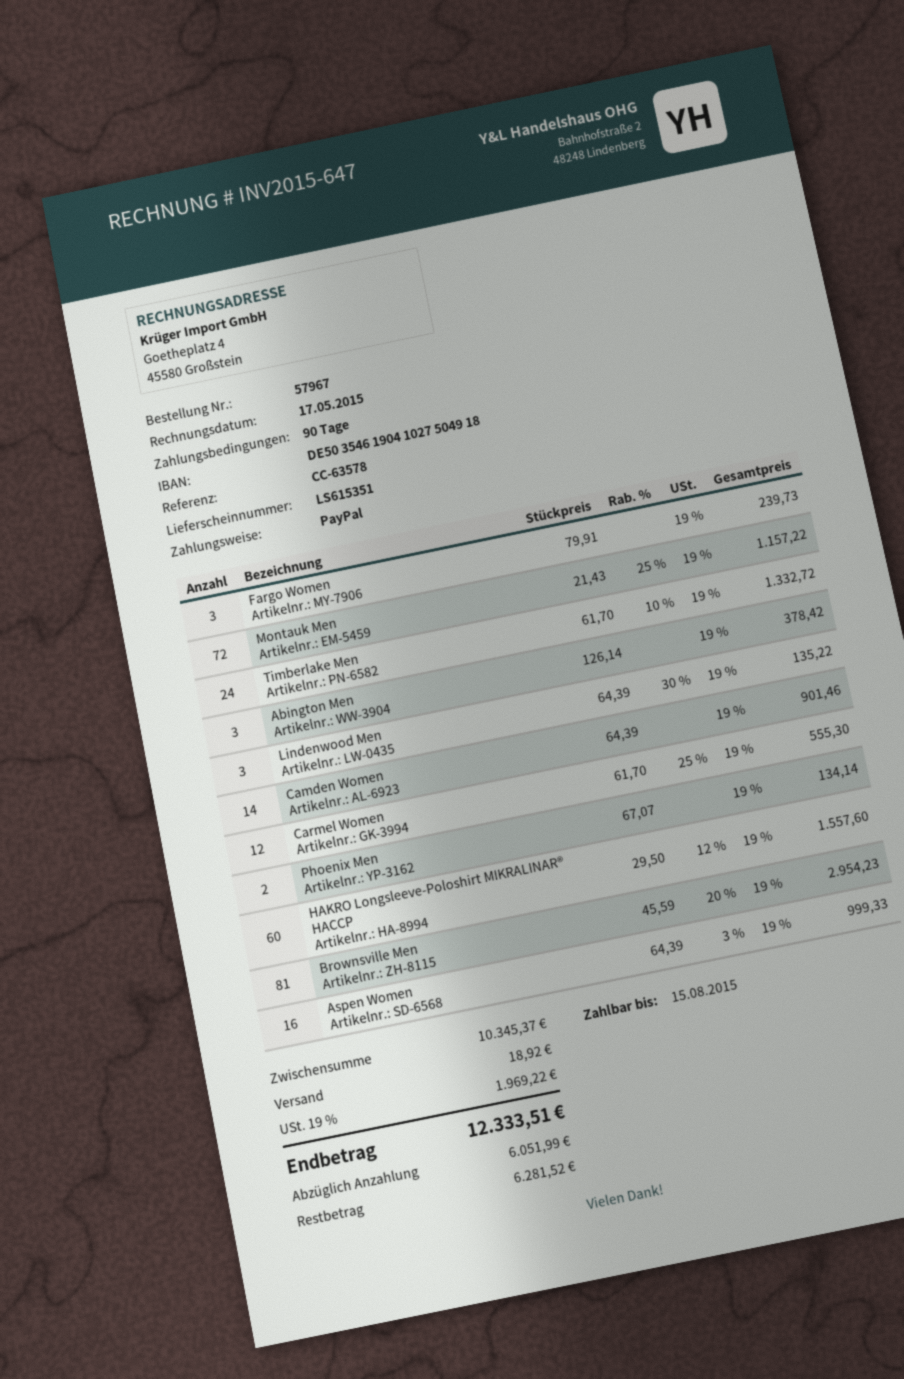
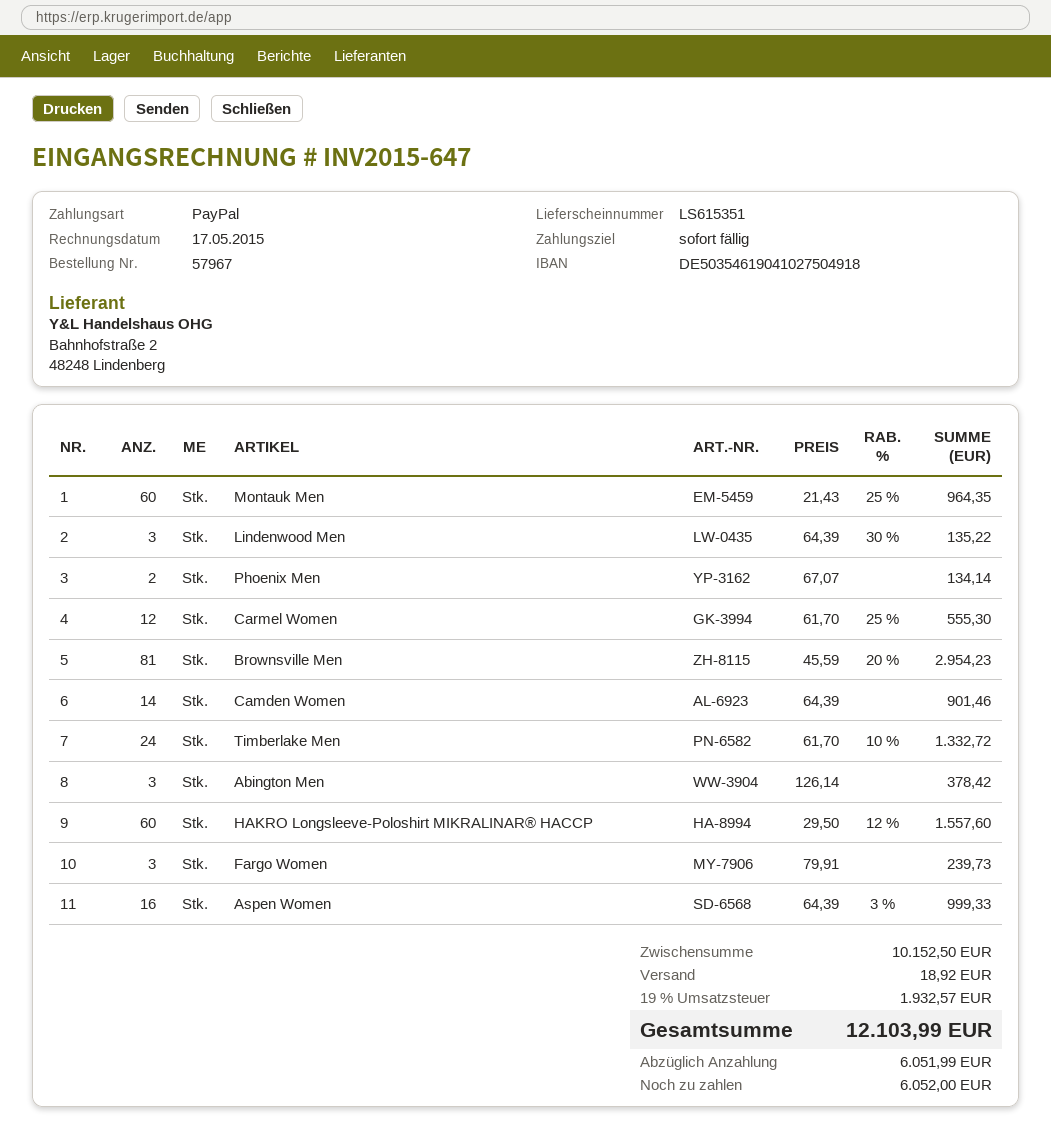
payment terms: 90 days -> on receipt
Montauk Men: 72 x 21.43 - 25% = 1157.22 -> 60 x 21.43 - 25% = 964.35
subtotal: 10345.37 -> 10152.50
tax: 19% = 1969.22 -> 19% = 1932.57
total: 12333.51 -> 12103.99
balance: 6281.52 -> 6052.00

